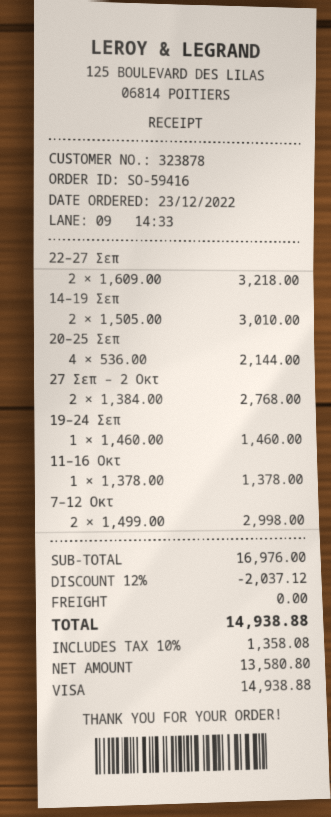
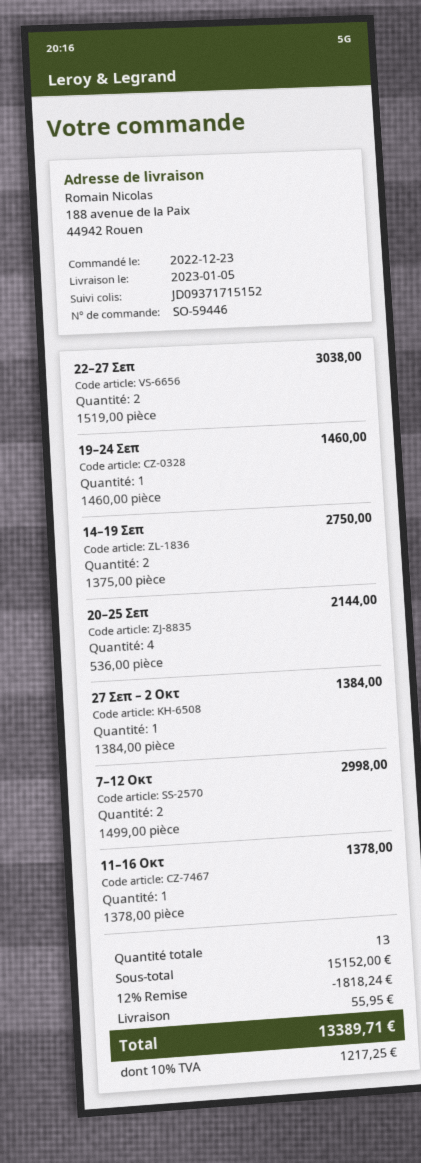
order number: SO-59416 -> SO-59446
22–27 Σεπ: 2 x 1609.00 = 3218.00 -> 2 x 1519.00 = 3038.00
14–19 Σεπ: 2 x 1505.00 = 3010.00 -> 2 x 1375.00 = 2750.00
27 Σεπ – 2 Οκτ: 2 x 1384.00 = 2768.00 -> 1 x 1384.00 = 1384.00
subtotal: 16976.00 -> 15152.00
discount: 12% = 2037.12 -> 12% = 1818.24
shipping: 0.00 -> 55.95
tax: 10% = 1358.08 -> 10% = 1217.25
total: 14938.88 -> 13389.71

